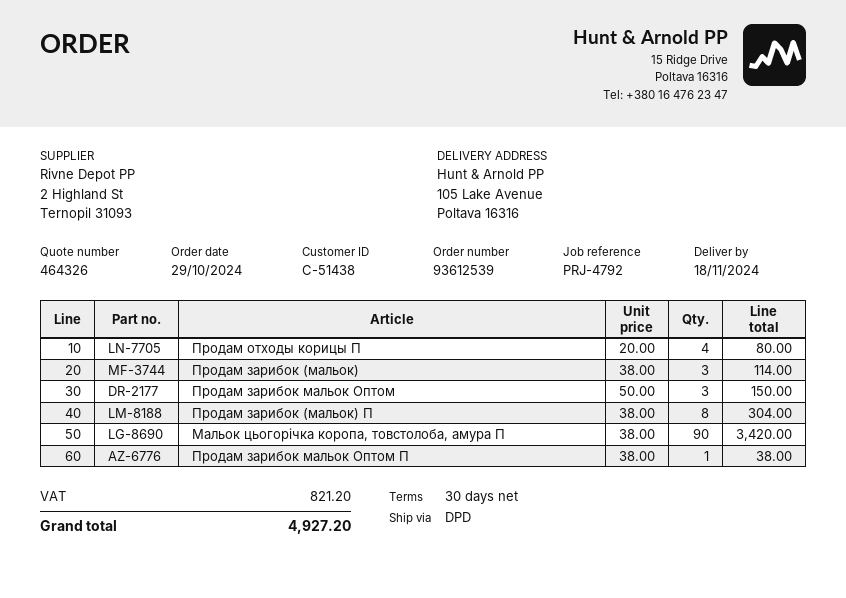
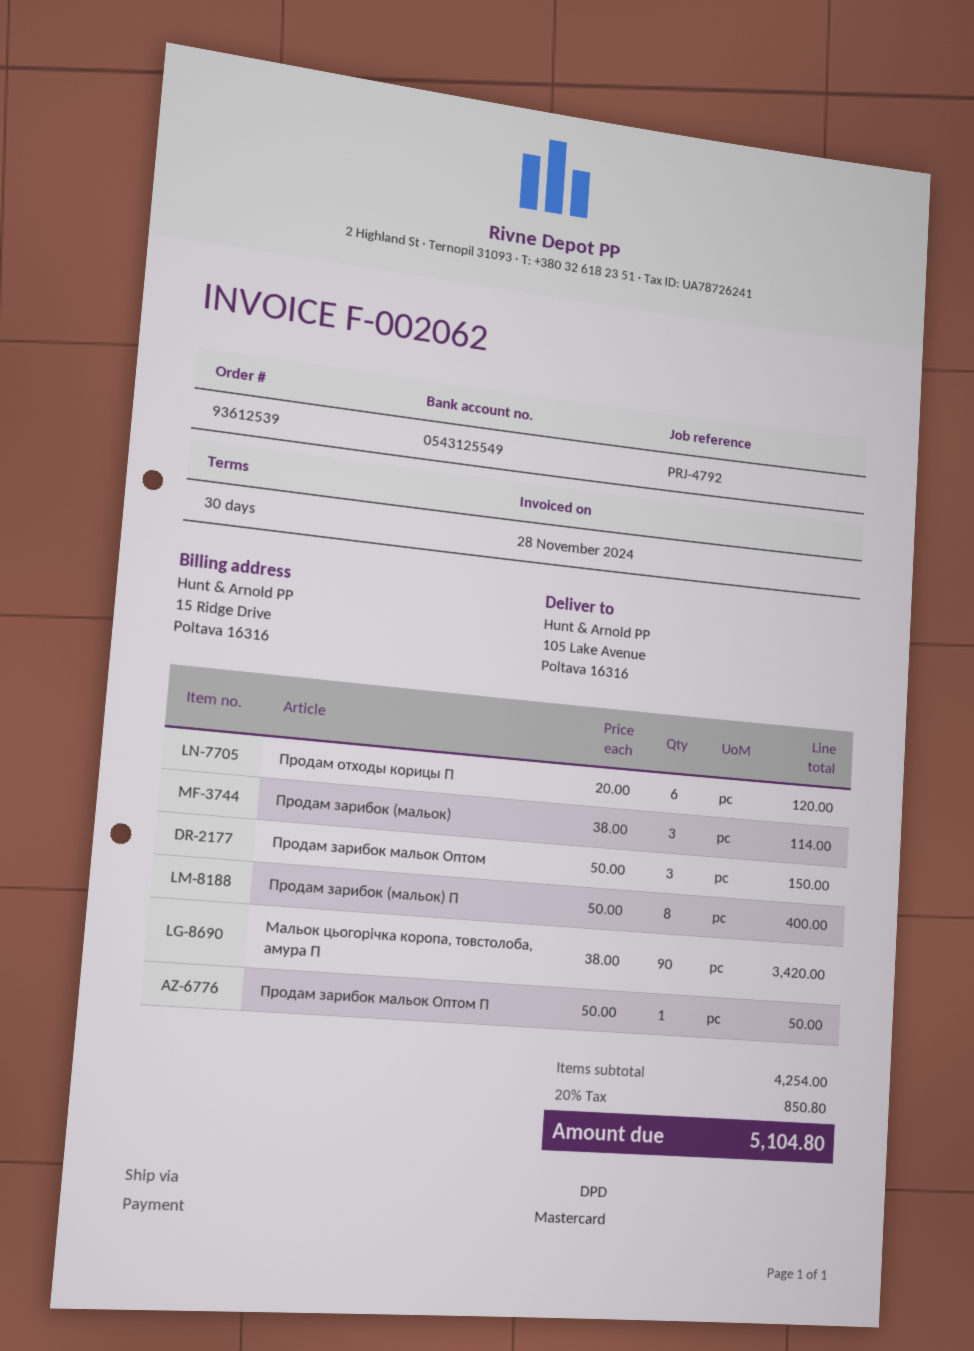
Продам отходы корицы П: 4 x 20.00 = 80.00 -> 6 x 20.00 = 120.00
Продам зарибок (мальок) П: 8 x 38.00 = 304.00 -> 8 x 50.00 = 400.00
Продам зарибок мальок Оптом П: 1 x 38.00 = 38.00 -> 1 x 50.00 = 50.00
tax: 821.20 -> 850.80
total: 4927.20 -> 5104.80

